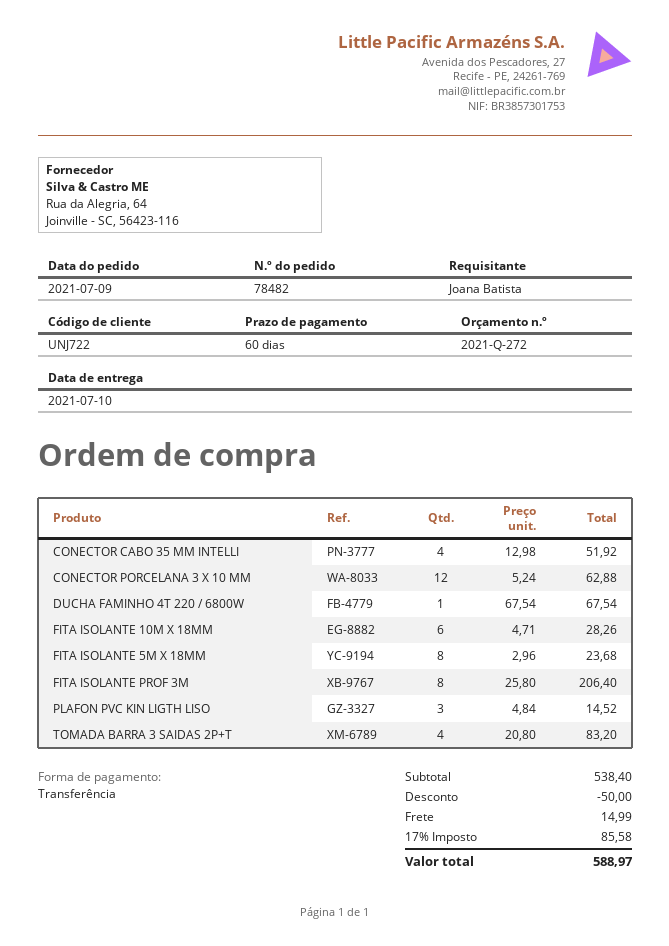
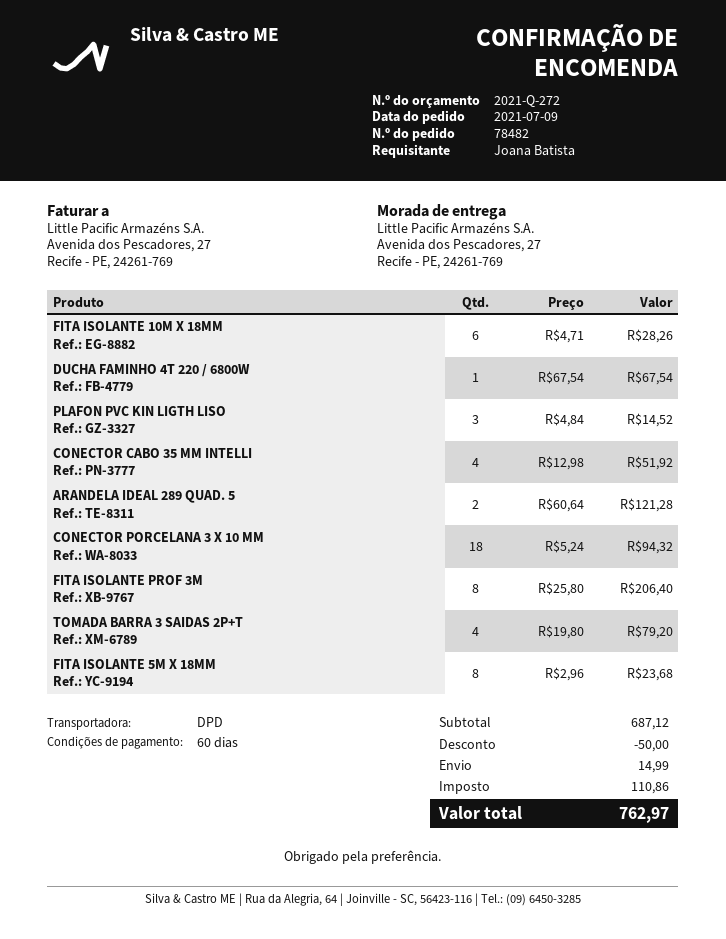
CONECTOR PORCELANA 3 X 10 MM: 12 x 5.24 = 62.88 -> 18 x 5.24 = 94.32
TOMADA BARRA 3 SAIDAS 2P+T: 4 x 20.80 = 83.20 -> 4 x 19.80 = 79.20
ARANDELA IDEAL 289 QUAD. 5: none -> 2 x 60.64 = 121.28
subtotal: 538.40 -> 687.12
tax: 85.58 -> 110.86
total: 588.97 -> 762.97

